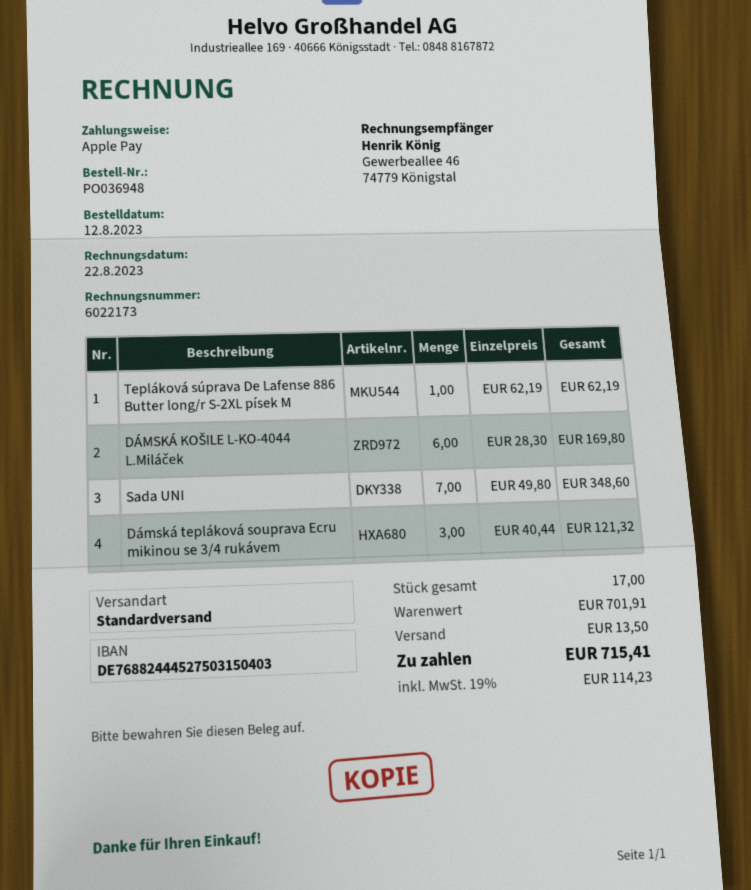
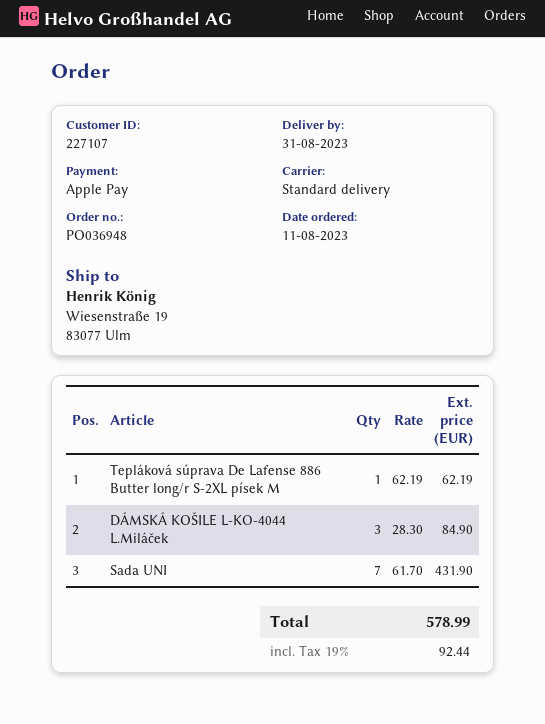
order date: 2023-08-12 -> 2023-08-11
DÁMSKÁ KOŠILE L-KO-4044 L.Miláček: 6 x 28.30 = 169.80 -> 3 x 28.30 = 84.90
Sada UNI: 7 x 49.80 = 348.60 -> 7 x 61.70 = 431.90
Dámská tepláková souprava Ecru mikinou se 3/4 rukávem: 3 x 40.44 = 121.32 -> none
shipping: 13.50 -> none
tax: 19% = 114.23 -> 19% = 92.44
total: 715.41 -> 578.99

